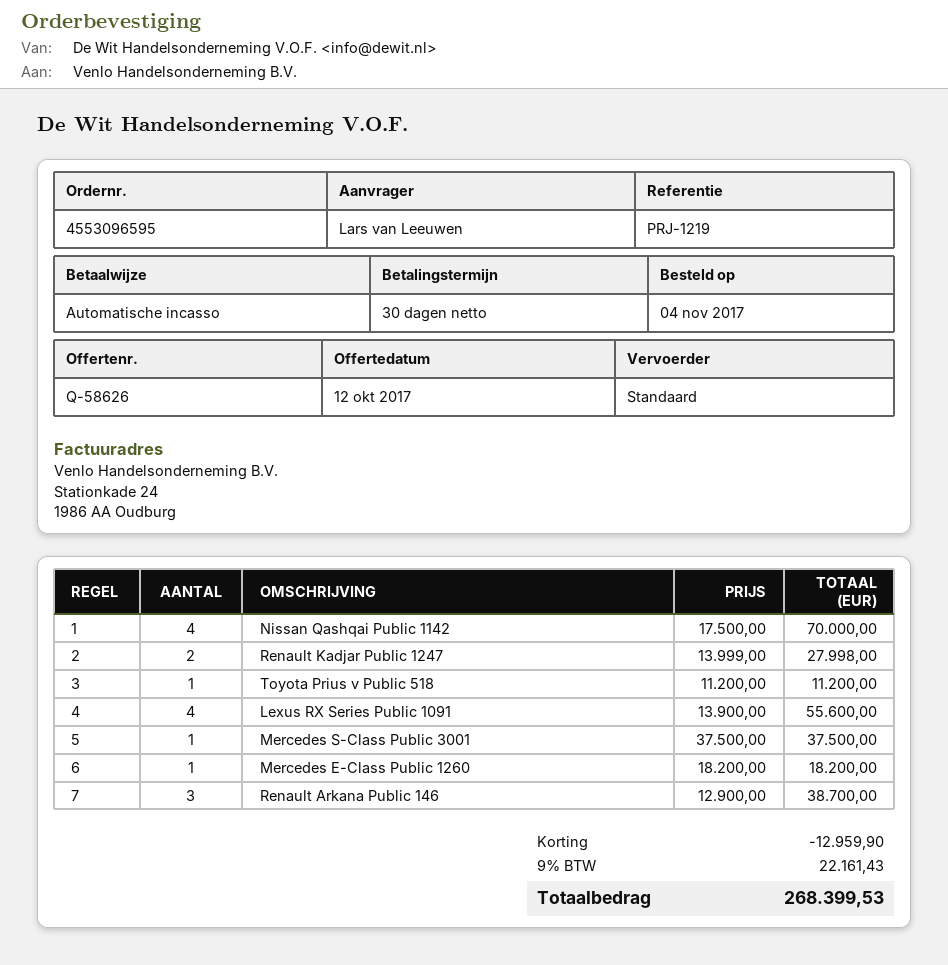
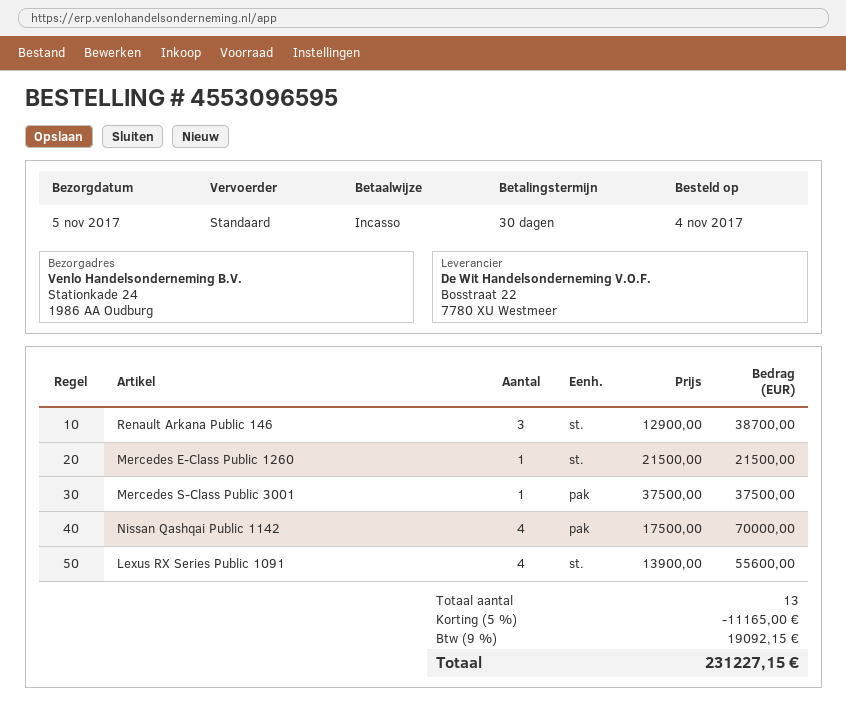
Renault Kadjar Public 1247: 2 x 13999.00 = 27998.00 -> none
Toyota Prius v Public 518: 1 x 11200.00 = 11200.00 -> none
Mercedes E-Class Public 1260: 1 x 18200.00 = 18200.00 -> 1 x 21500.00 = 21500.00
discount: 12959.90 -> 11165.00
tax: 9% = 22161.43 -> 9% = 19092.15
total: 268399.53 -> 231227.15

